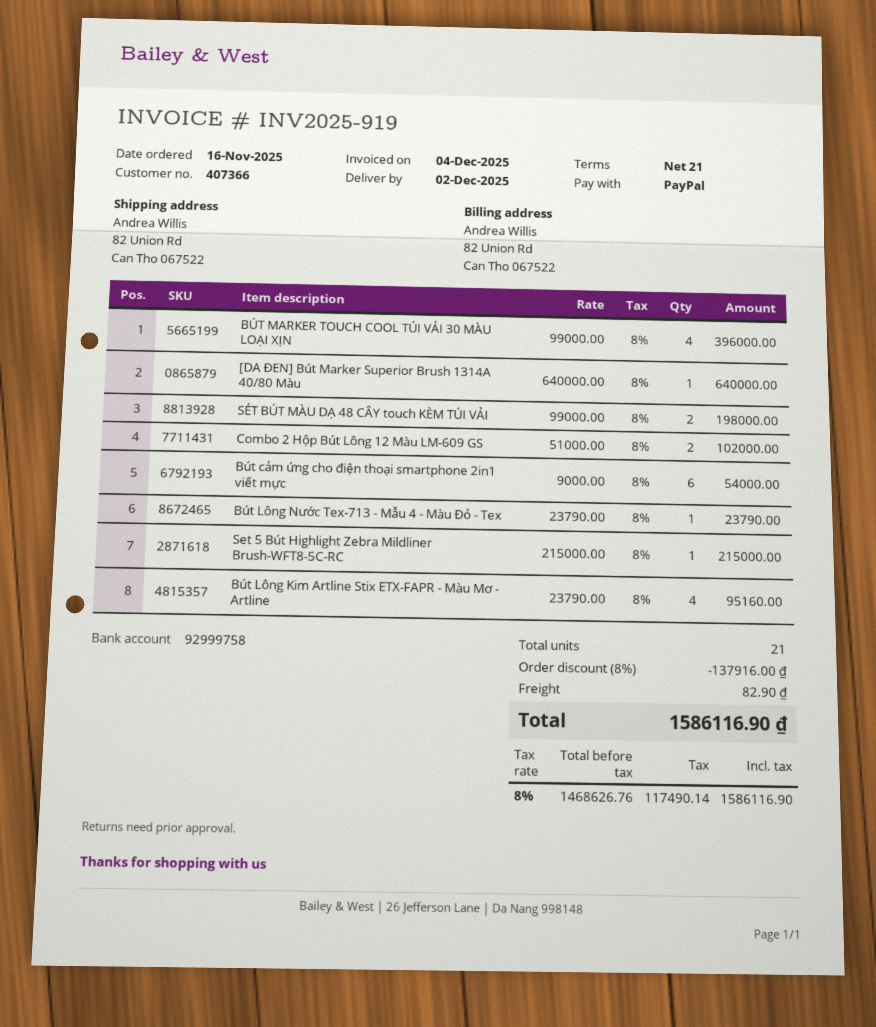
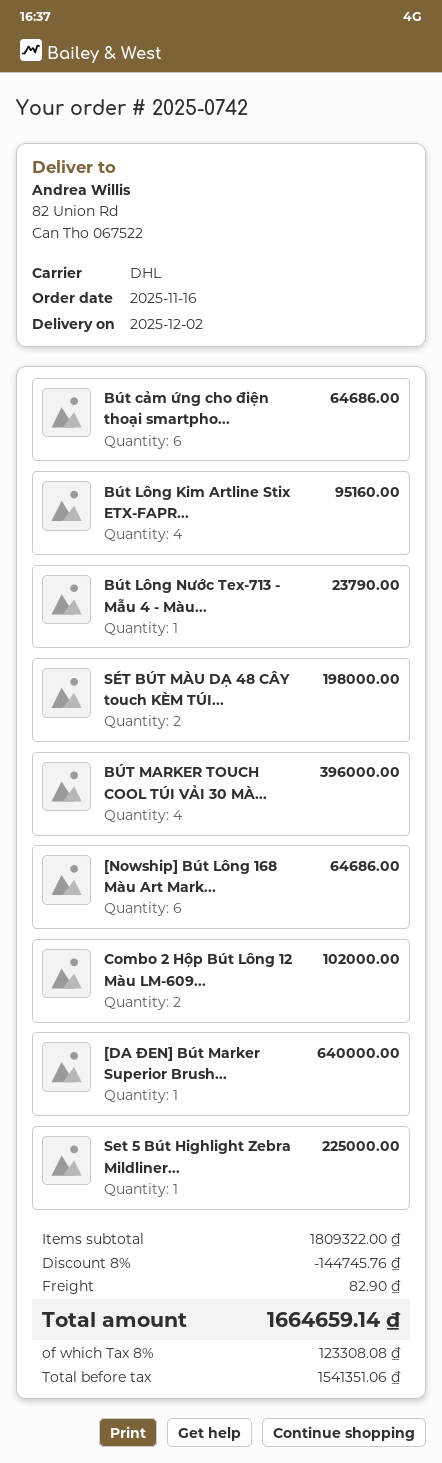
Bút cảm ứng cho điện thoại smartphone 2in1 viết mực: 6 for 54000.00 -> 6 for 64686.00
Set 5 Bút Highlight Zebra Mildliner Brush-WFT8-5C-RC: 1 for 215000.00 -> 1 for 225000.00
[Nowship] Bút Lông 168 Màu Art Mark...: none -> 6 for 64686.00
discount: 8% = 137916.00 -> 8% = 144745.76
net: 1468626.76 -> 1541351.06
tax: 8% = 117490.14 -> 8% = 123308.08
total: 1586116.90 -> 1664659.14

